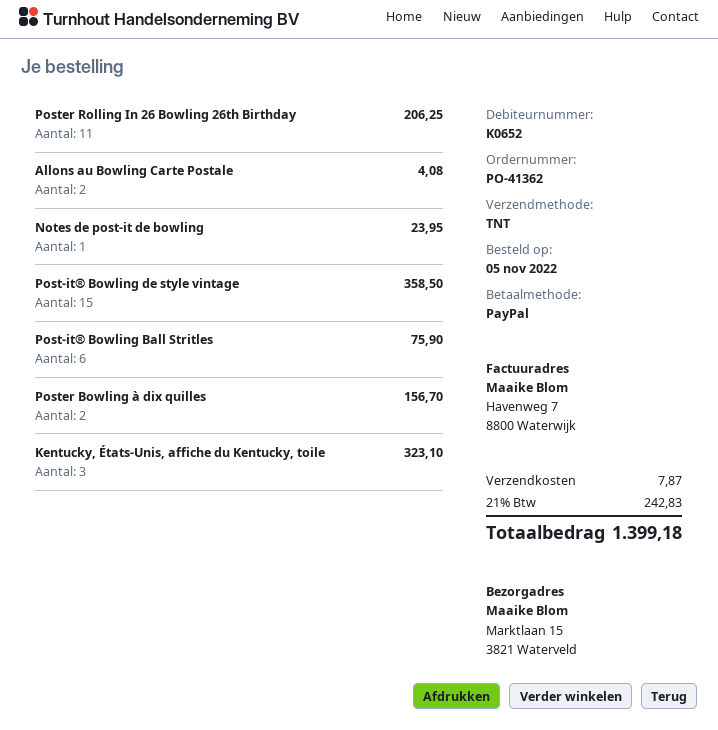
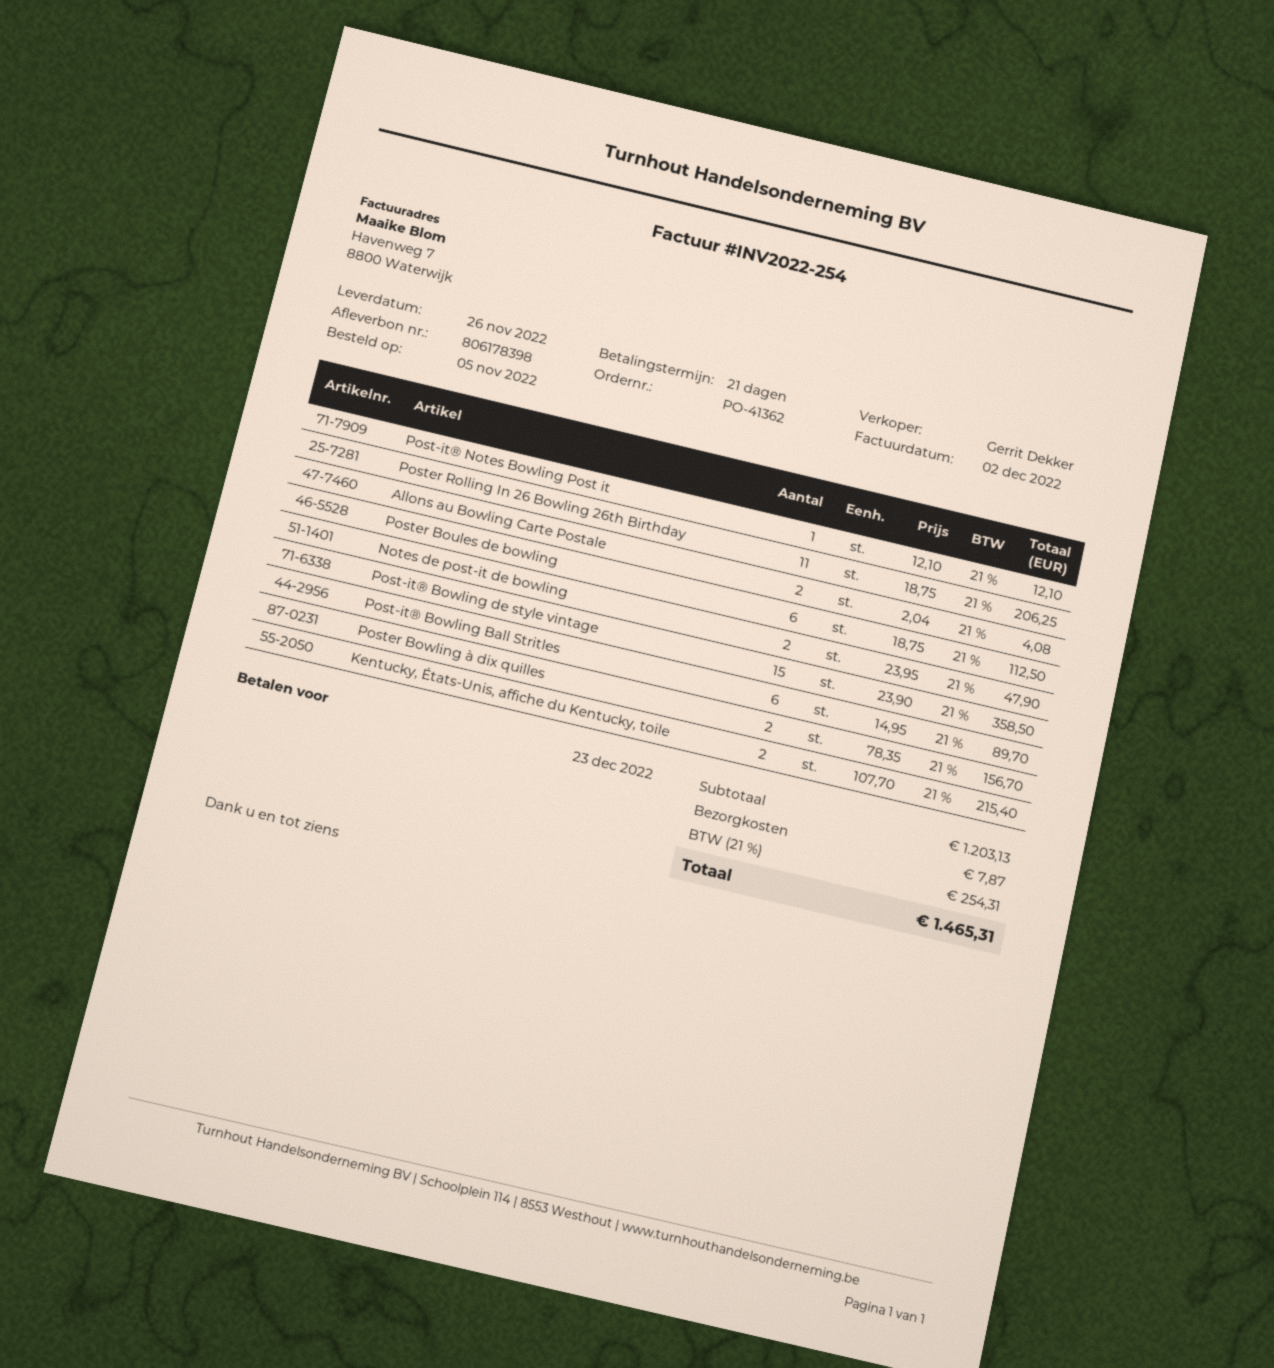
Notes de post-it de bowling: 1 for 23.95 -> 2 for 47.90
Post-it® Bowling Ball Stritles: 6 for 75.90 -> 6 for 89.70
Kentucky, États-Unis, affiche du Kentucky, toile: 3 for 323.10 -> 2 for 215.40
Post-it® Notes Bowling Post it: none -> 1 for 12.10
Poster Boules de bowling: none -> 6 for 112.50
tax: 21% = 242.83 -> 21% = 254.31
total: 1399.18 -> 1465.31

